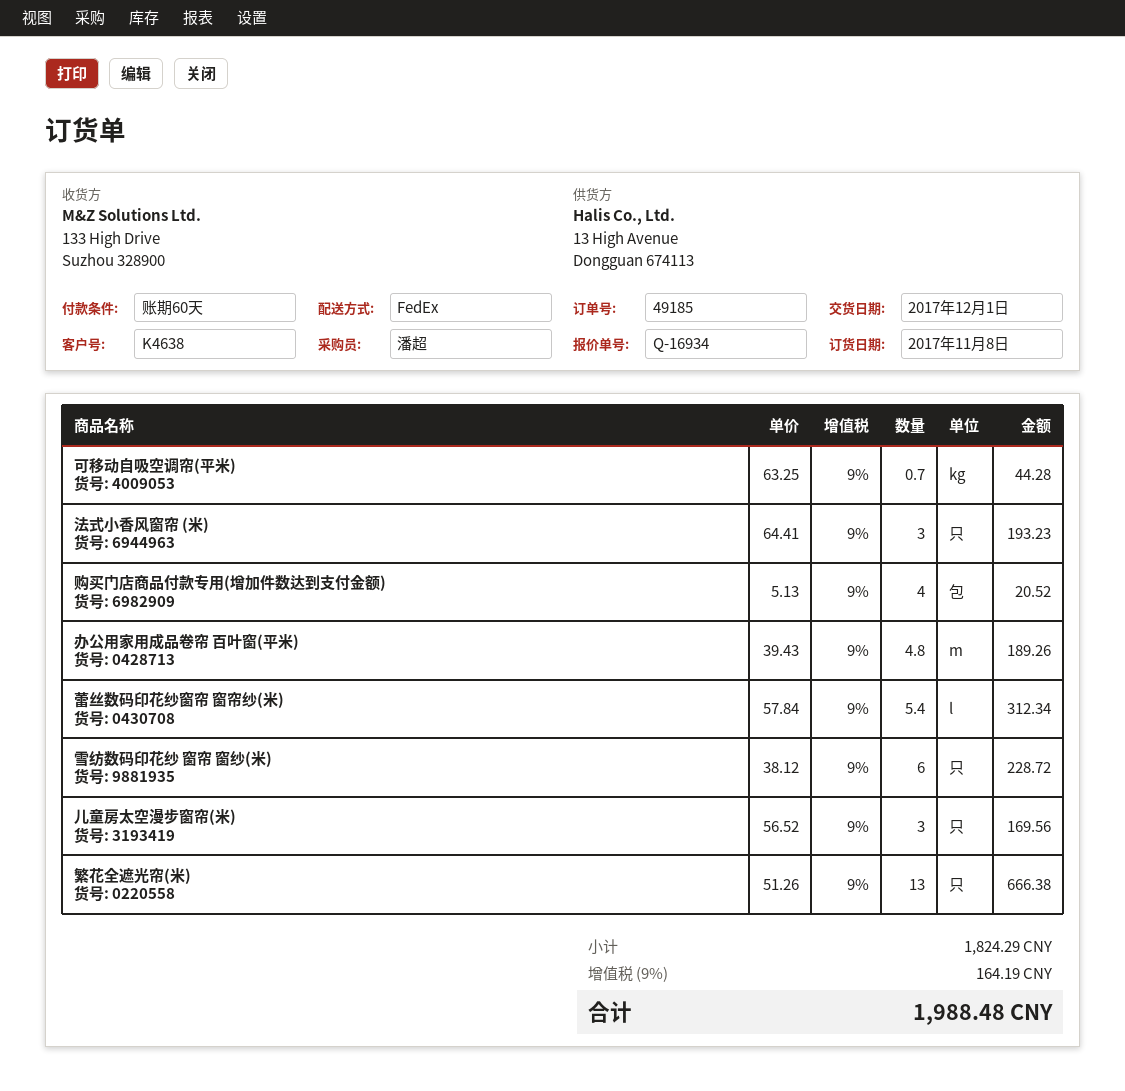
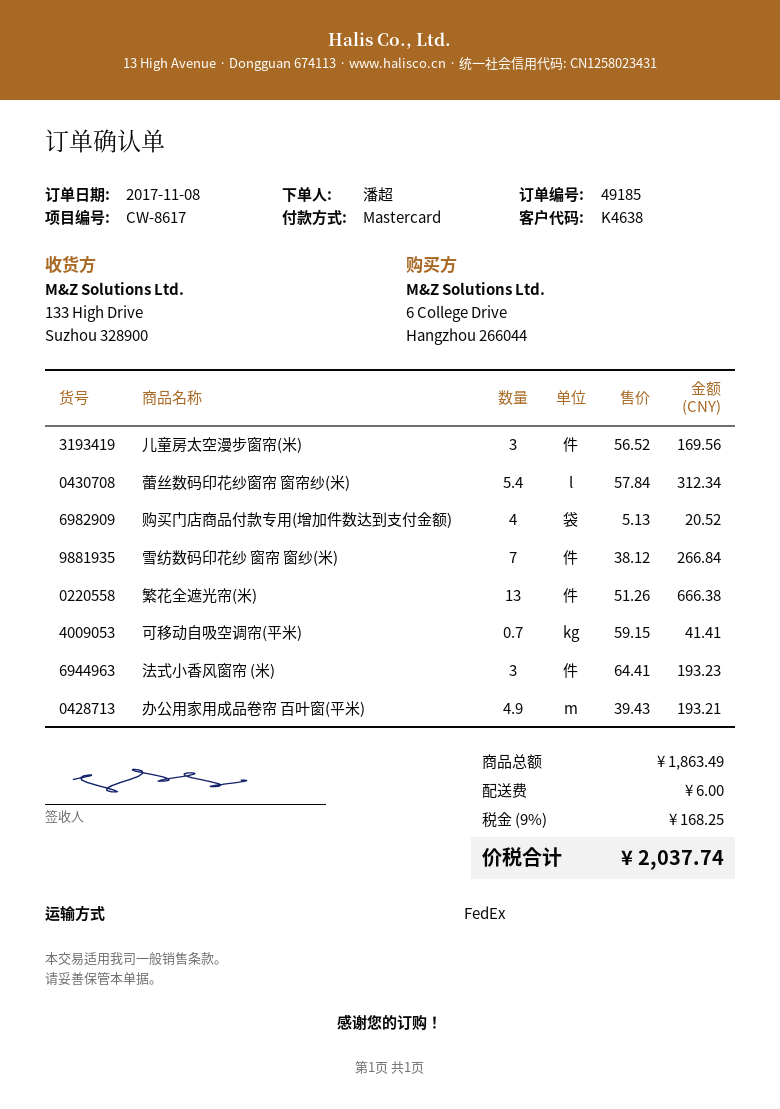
可移动自吸空调帘(平米): 0.7 x 63.25 = 44.28 -> 0.7 x 59.15 = 41.41
办公用家用成品卷帘 百叶窗(平米): 4.8 x 39.43 = 189.26 -> 4.9 x 39.43 = 193.21
雪纺数码印花纱 窗帘 窗纱(米): 6 x 38.12 = 228.72 -> 7 x 38.12 = 266.84
subtotal: 1824.29 -> 1863.49
shipping: none -> 6.00
tax: 9% = 164.19 -> 9% = 168.25
total: 1988.48 -> 2037.74

